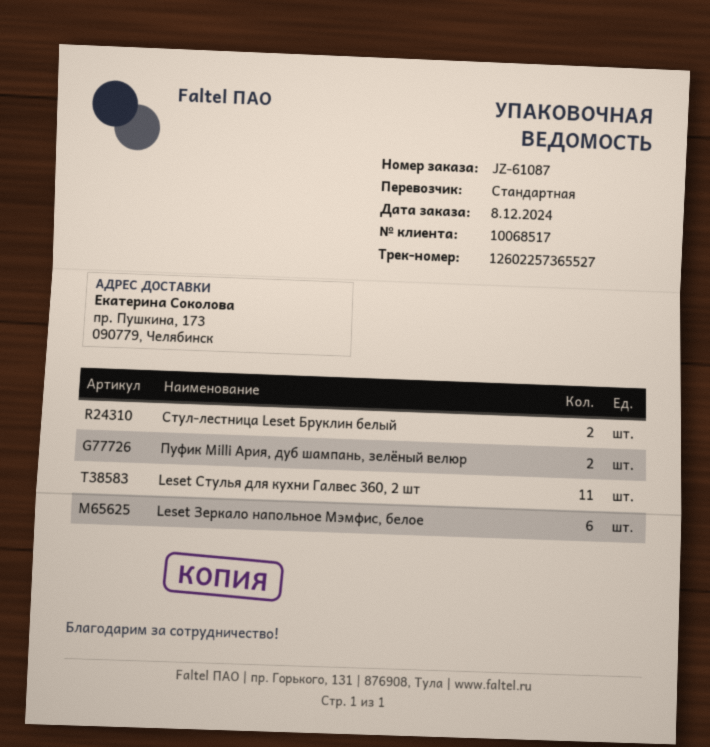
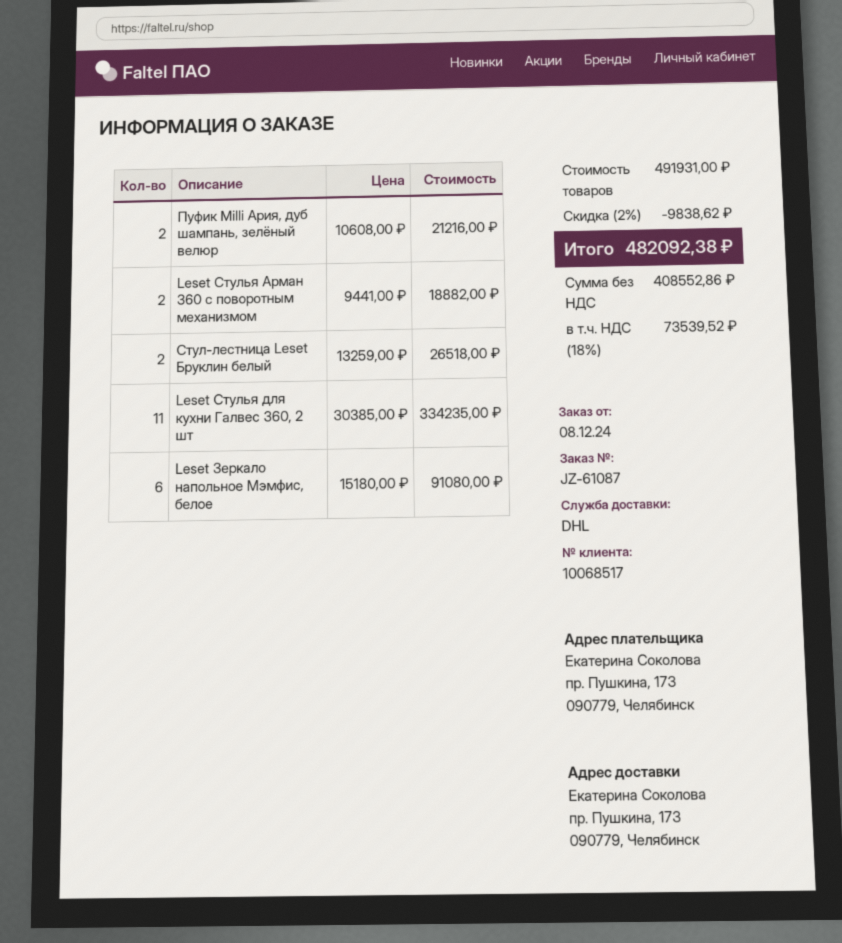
shipping method: standard -> DHL
Leset Стулья Арман 360 с поворотным механизмом: none -> 2

